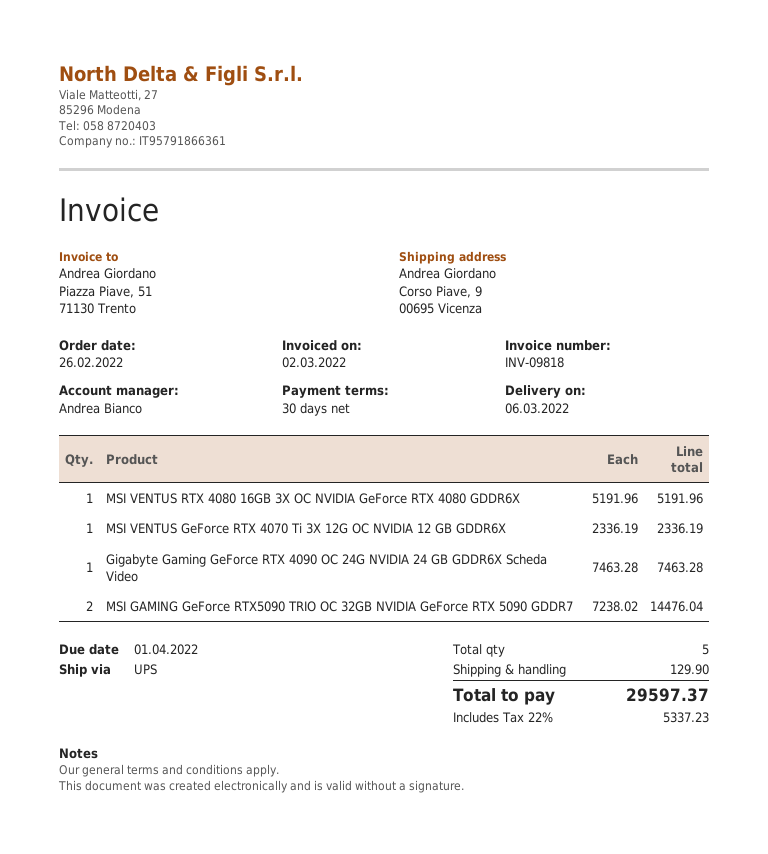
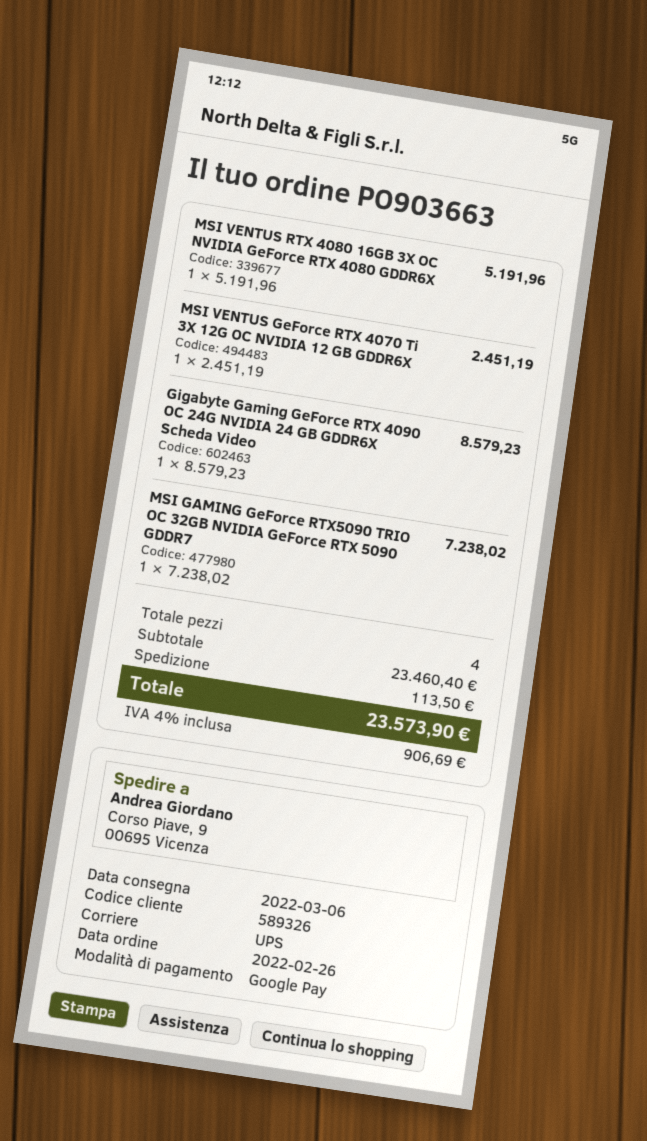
MSI VENTUS GeForce RTX 4070 Ti 3X 12G OC NVIDIA 12 GB GDDR6X: 1 x 2336.19 = 2336.19 -> 1 x 2451.19 = 2451.19
Gigabyte Gaming GeForce RTX 4090 OC 24G NVIDIA 24 GB GDDR6X Scheda Video: 1 x 7463.28 = 7463.28 -> 1 x 8579.23 = 8579.23
MSI GAMING GeForce RTX5090 TRIO OC 32GB NVIDIA GeForce RTX 5090 GDDR7: 2 x 7238.02 = 14476.04 -> 1 x 7238.02 = 7238.02
total quantity: 5 -> 4
shipping: 129.90 -> 113.50
tax: 22% = 5337.23 -> 4% = 906.69
total: 29597.37 -> 23573.90

